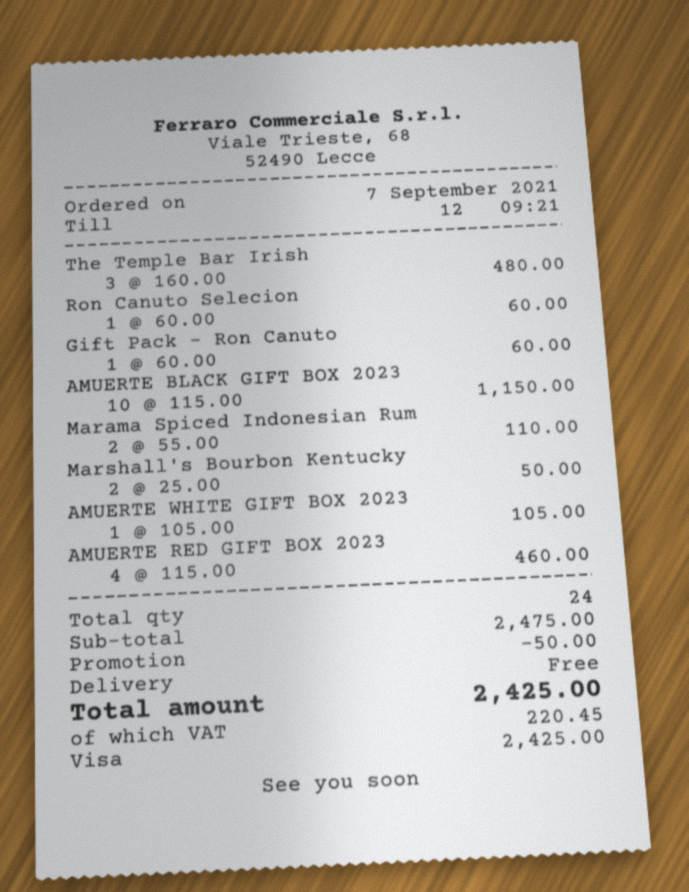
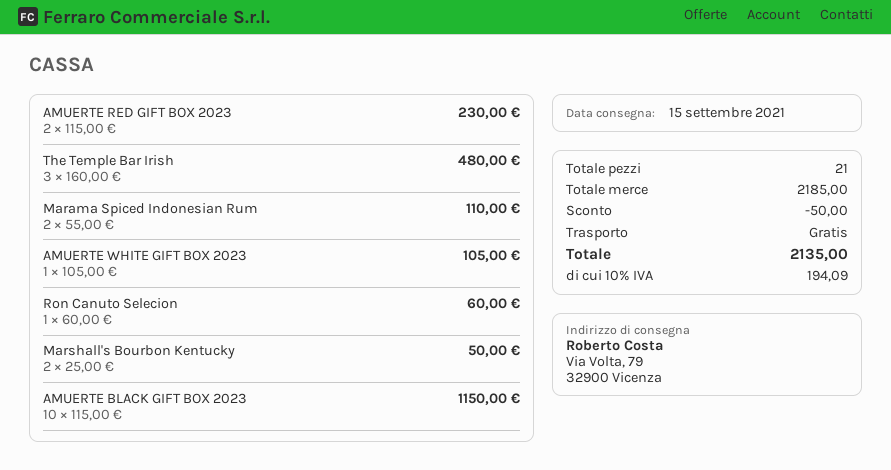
Gift Pack - Ron Canuto: 1 x 60.00 = 60.00 -> none
AMUERTE RED GIFT BOX 2023: 4 x 115.00 = 460.00 -> 2 x 115.00 = 230.00
total quantity: 24 -> 21
subtotal: 2475.00 -> 2185.00
tax: 220.45 -> 194.09
total: 2425.00 -> 2135.00

